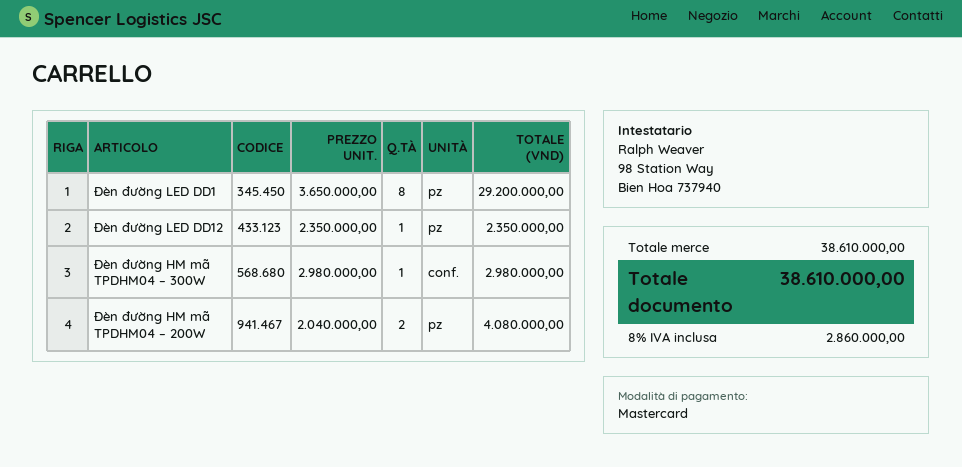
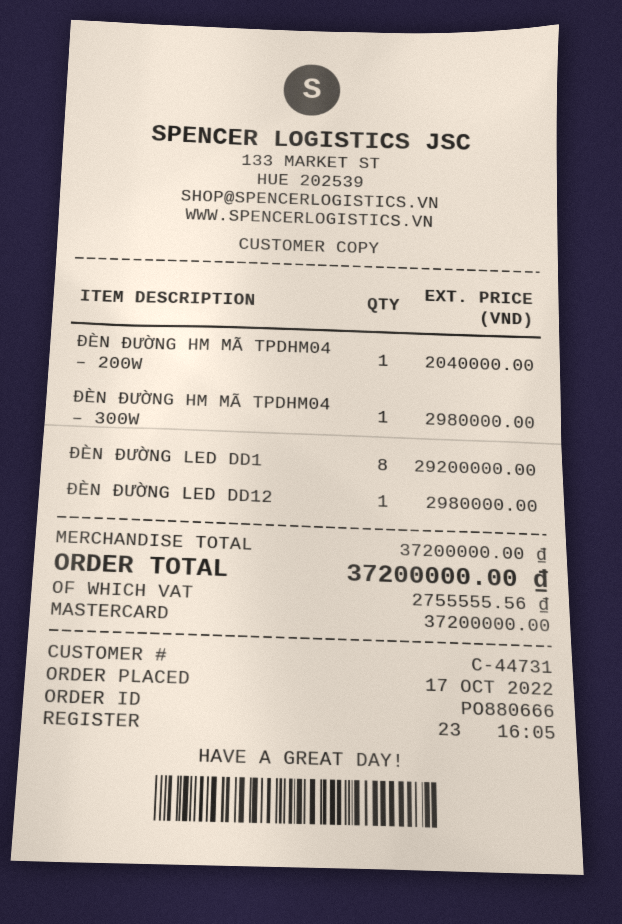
Đèn đường LED DD12: 1 for 2350000.00 -> 1 for 2980000.00
Đèn đường HM mã TPDHM04 – 200W: 2 for 4080000.00 -> 1 for 2040000.00
subtotal: 38610000.00 -> 37200000.00
tax: 2860000.00 -> 2755555.56
total: 38610000.00 -> 37200000.00

